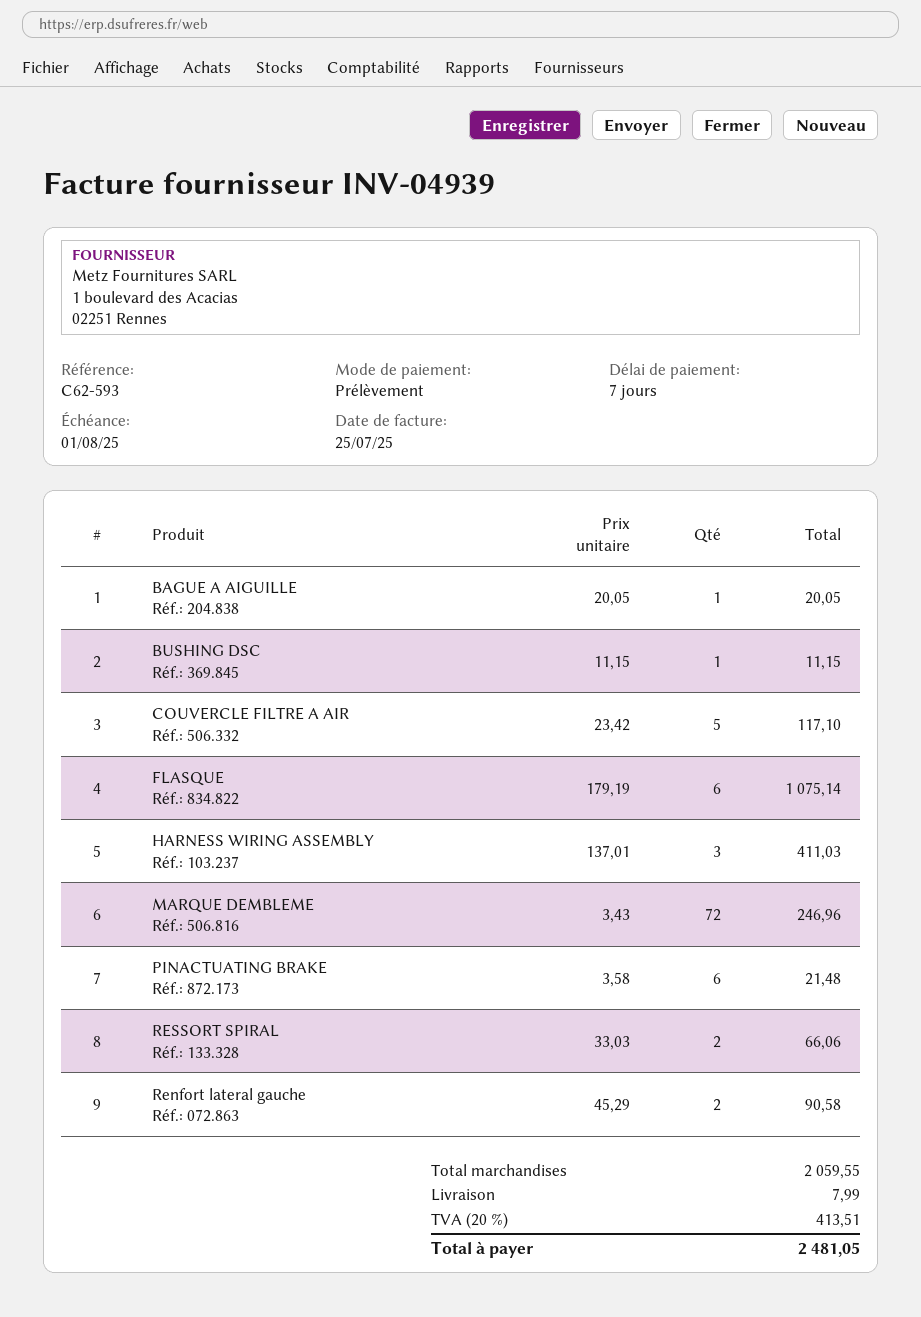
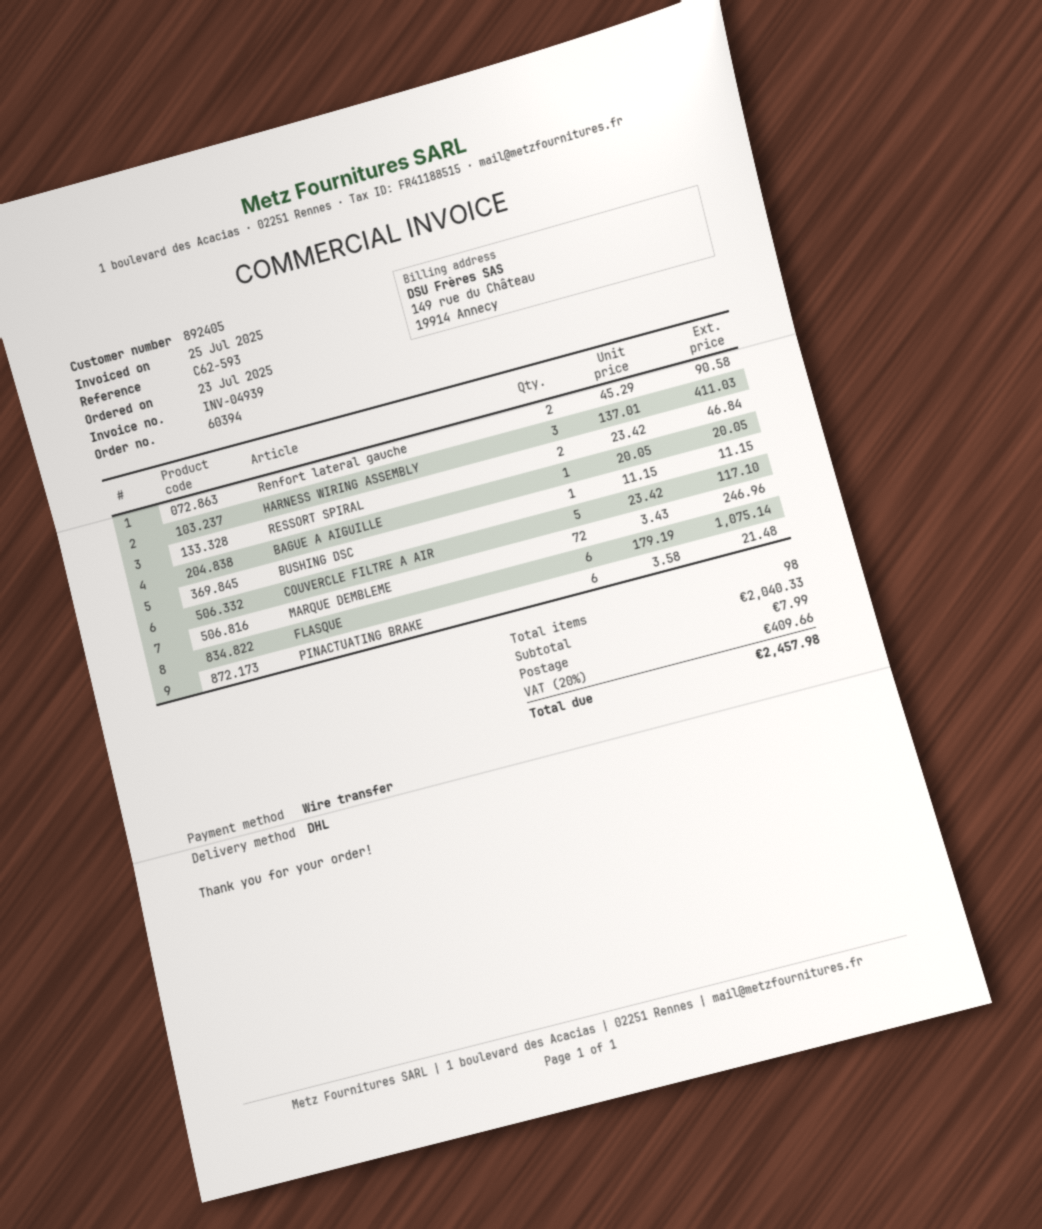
payment method: direct debit -> bank transfer
RESSORT SPIRAL: 2 x 33.03 = 66.06 -> 2 x 23.42 = 46.84
subtotal: 2059.55 -> 2040.33
tax: 20% = 413.51 -> 20% = 409.66
total: 2481.05 -> 2457.98

